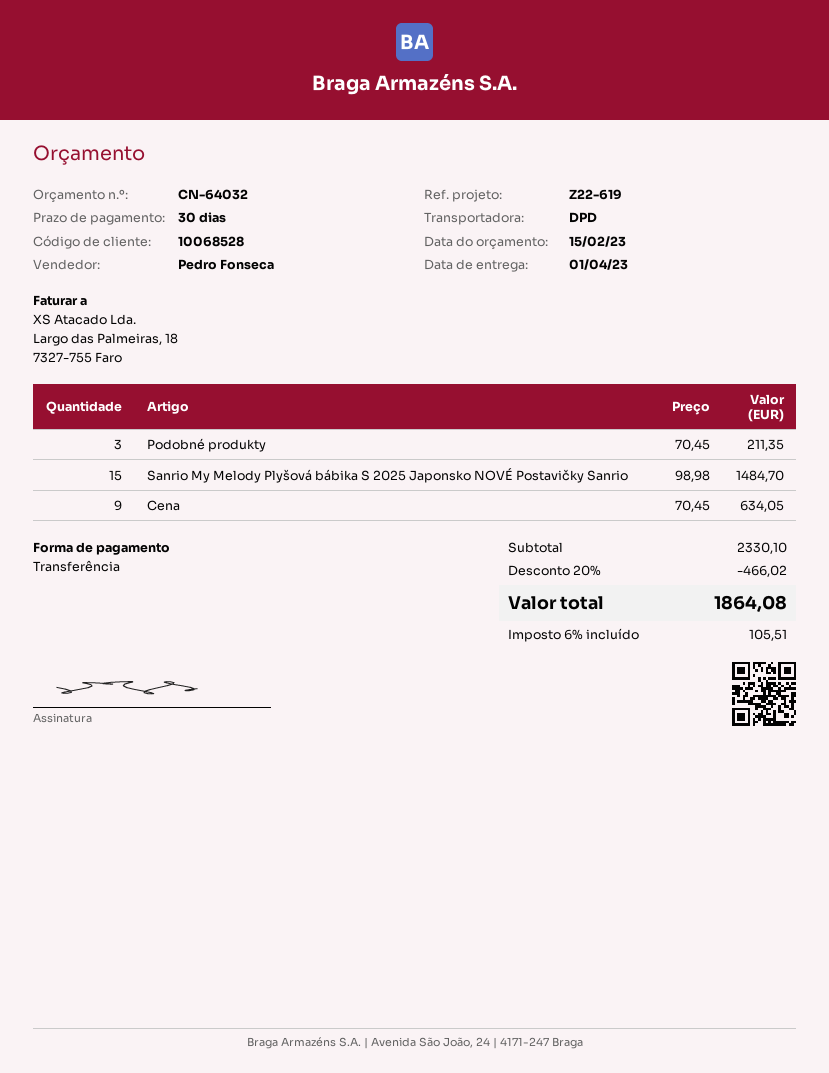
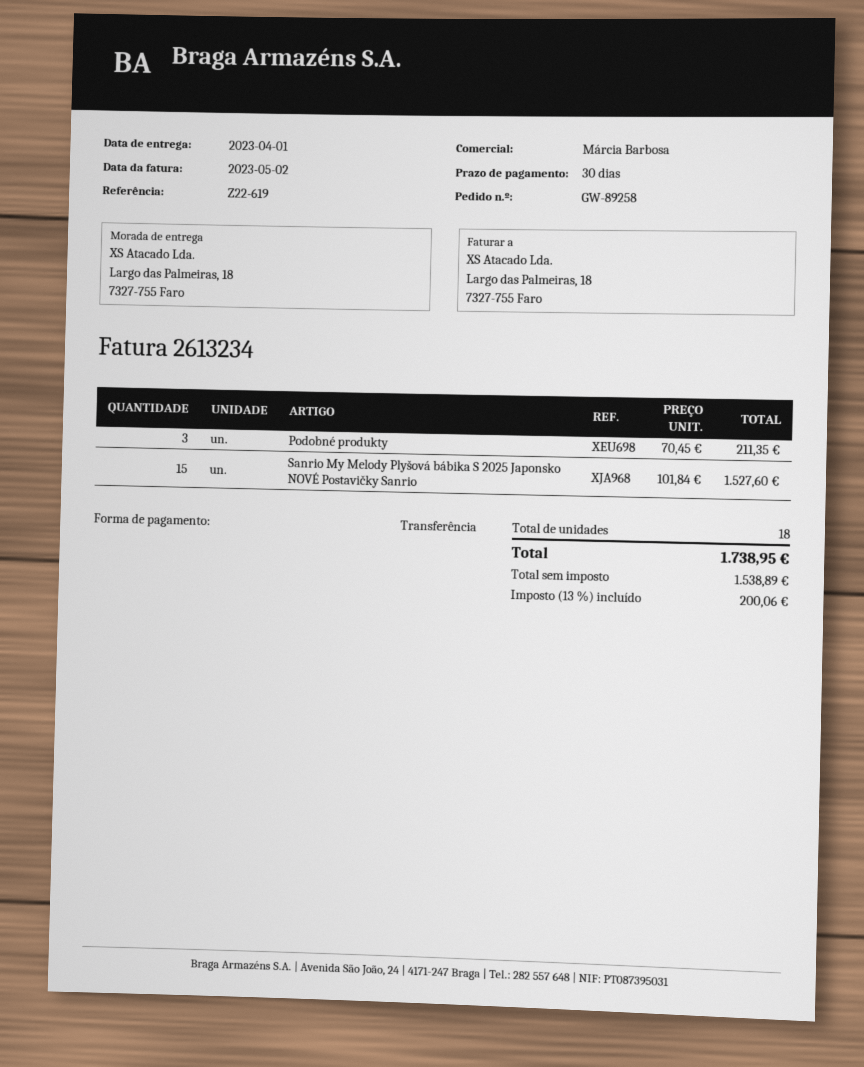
sales rep: Pedro Fonseca -> Márcia Barbosa
Sanrio My Melody Plyšová bábika S 2025 Japonsko NOVÉ Postavičky Sanrio: 15 x 98.98 = 1484.70 -> 15 x 101.84 = 1527.60
Cena: 9 x 70.45 = 634.05 -> none
discount: 20% = 466.02 -> none
tax: 6% = 105.51 -> 13% = 200.06
total: 1864.08 -> 1738.95

